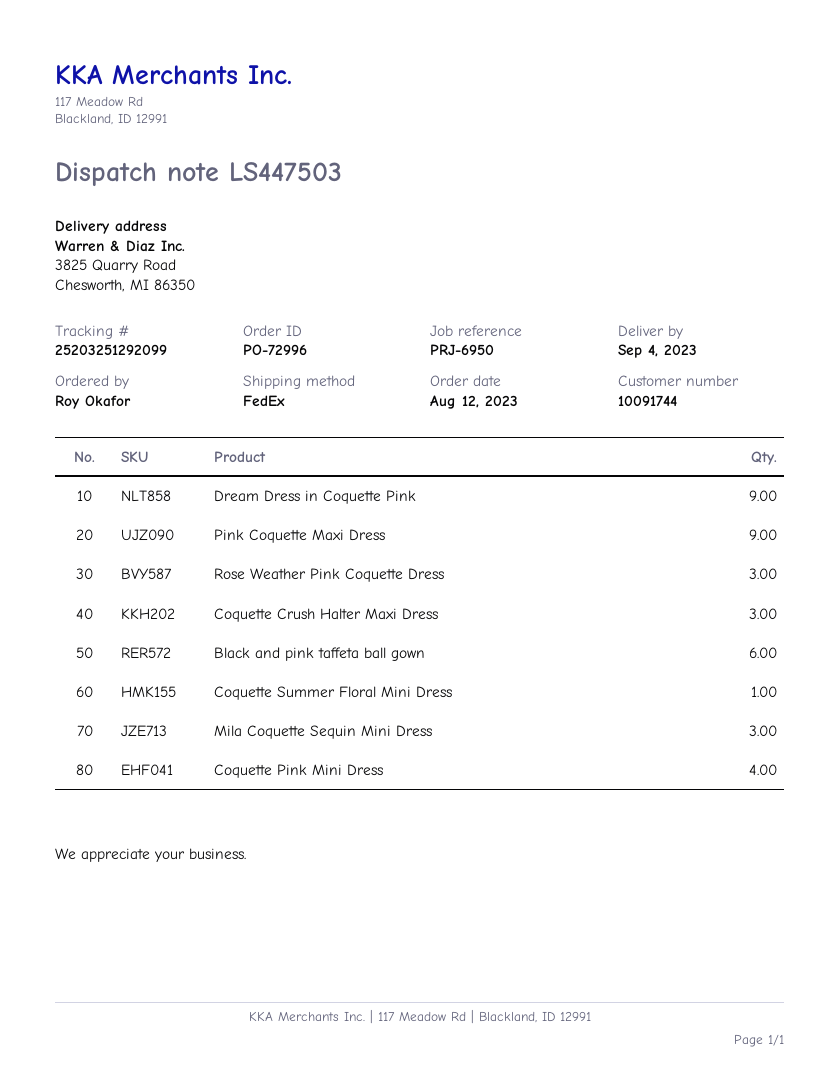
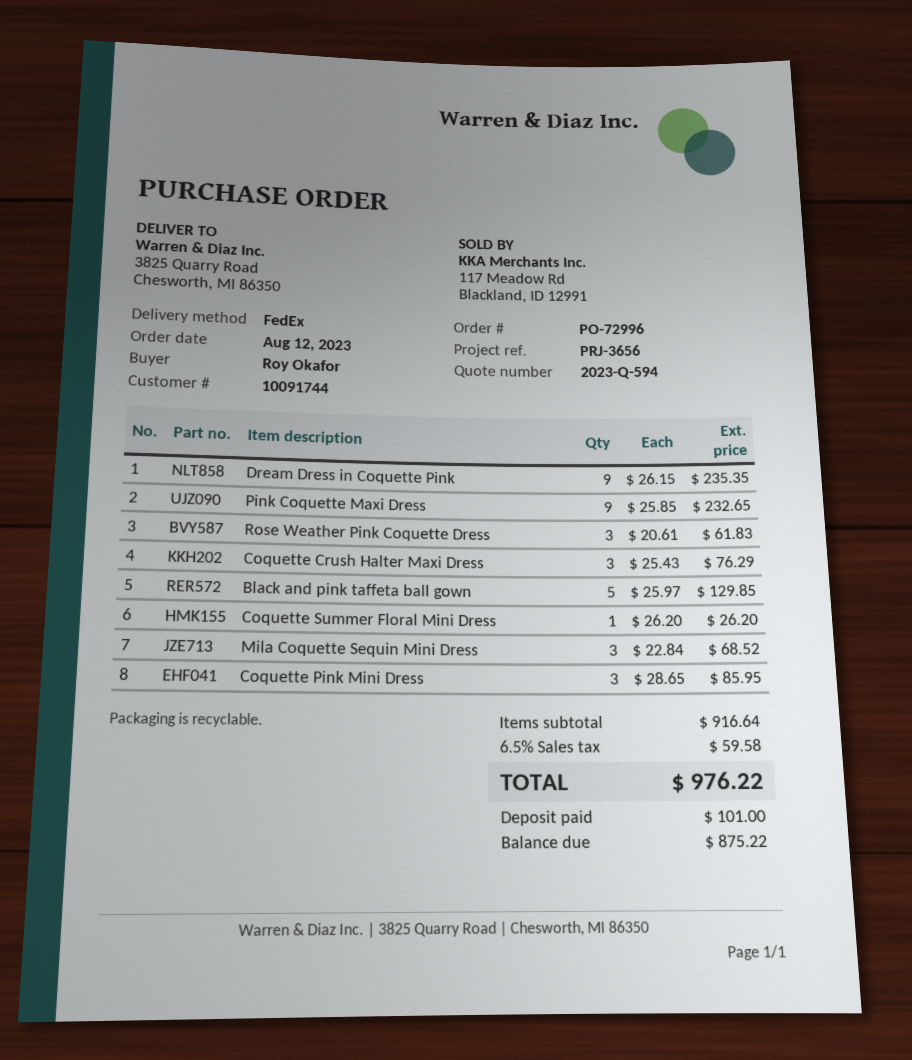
reference: PRJ-6950 -> PRJ-3656
Black and pink taffeta ball gown: 6 -> 5
Coquette Pink Mini Dress: 4 -> 3

